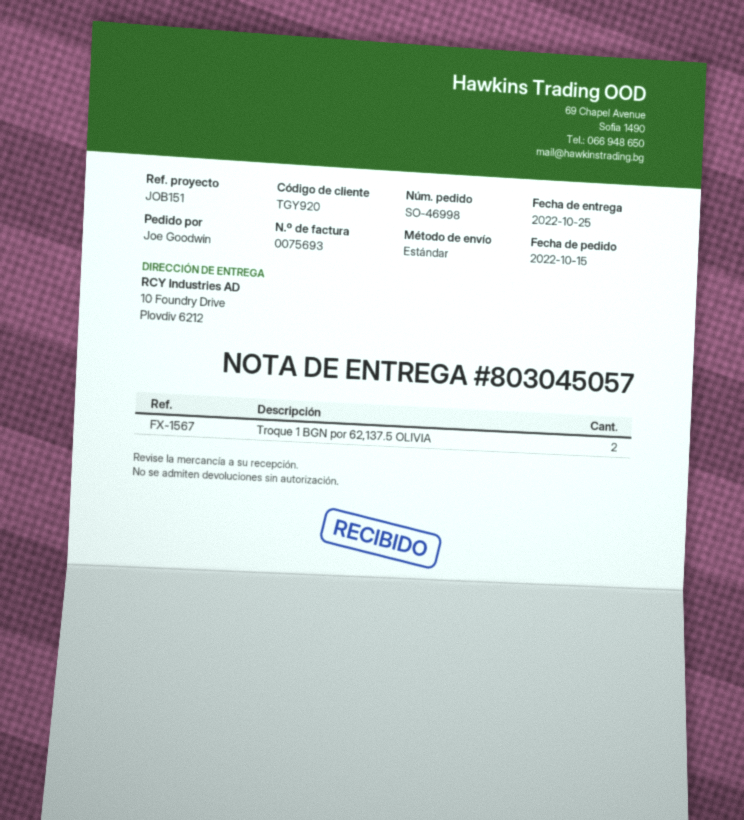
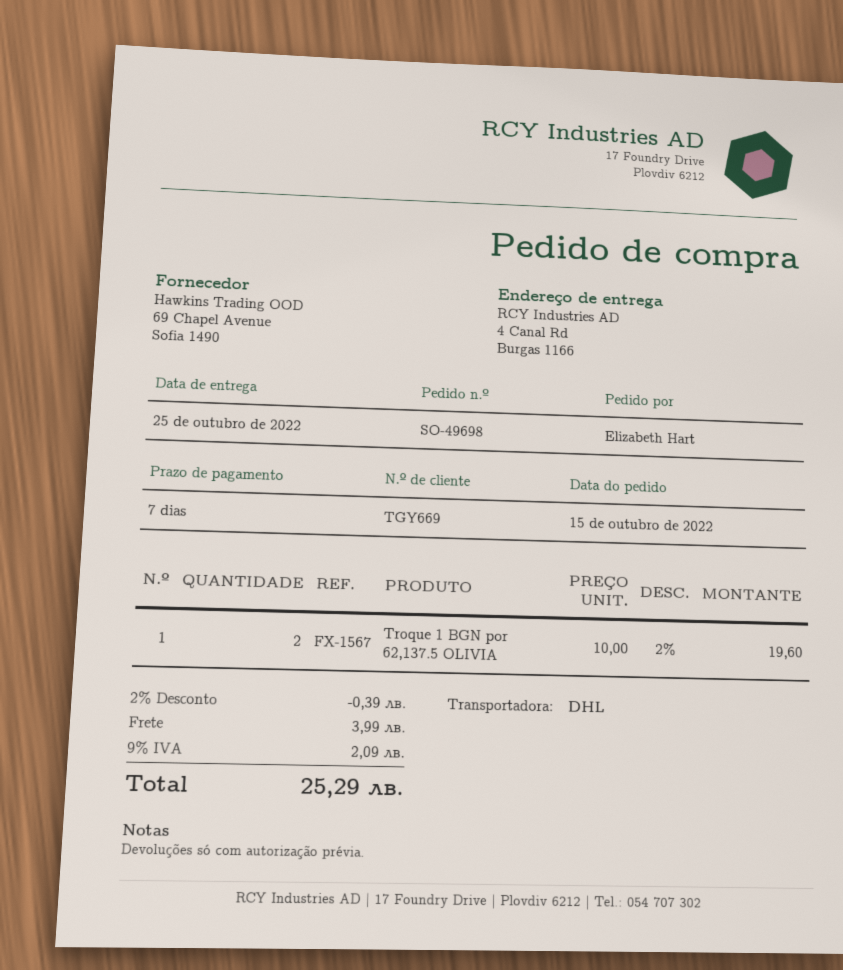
order number: SO-46998 -> SO-49698
customer number: TGY920 -> TGY669
ordered by: Joe Goodwin -> Elizabeth Hart
shipping method: standard -> DHL
ship to: 10 Foundry Drive, Plovdiv 6212 -> 4 Canal Rd, Burgas 1166

